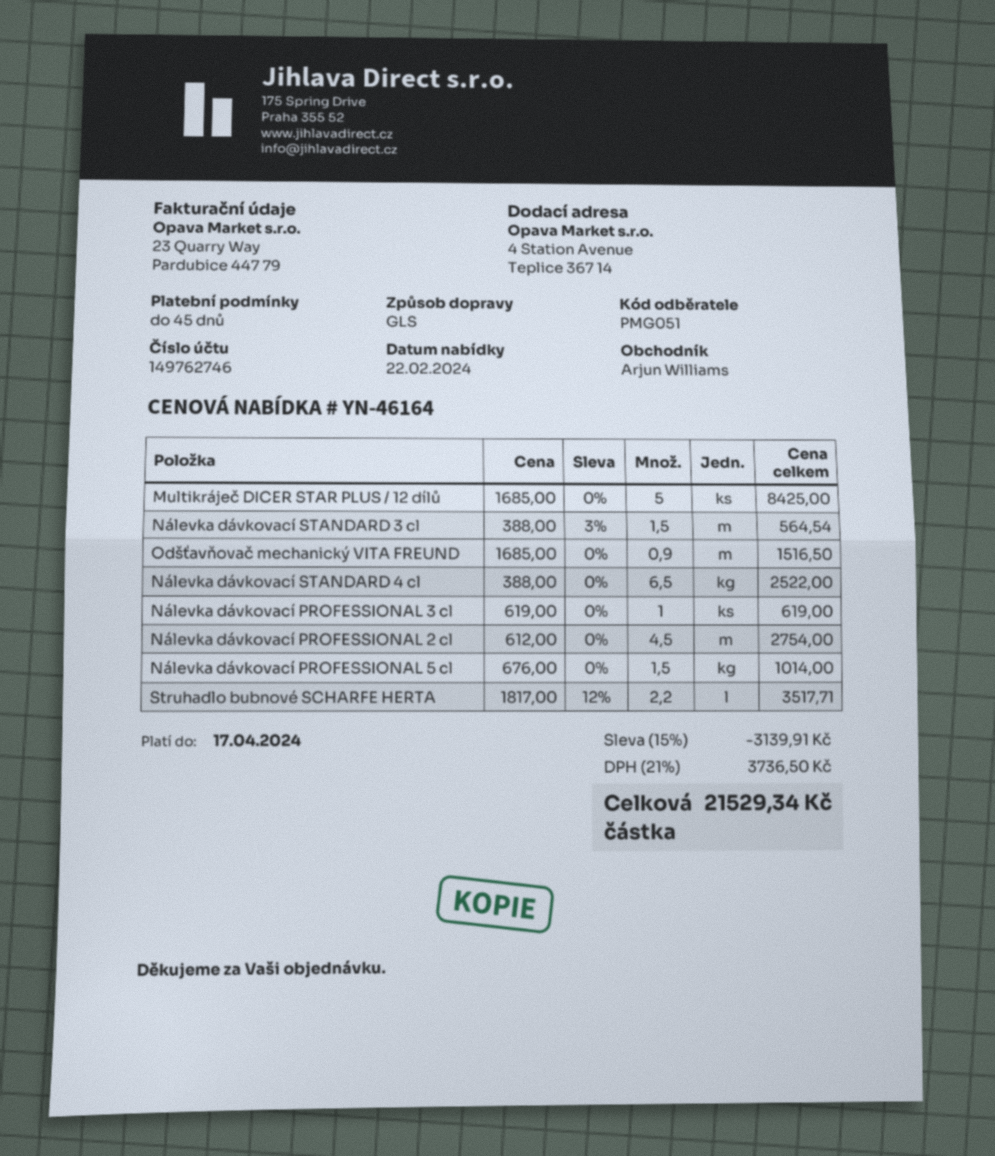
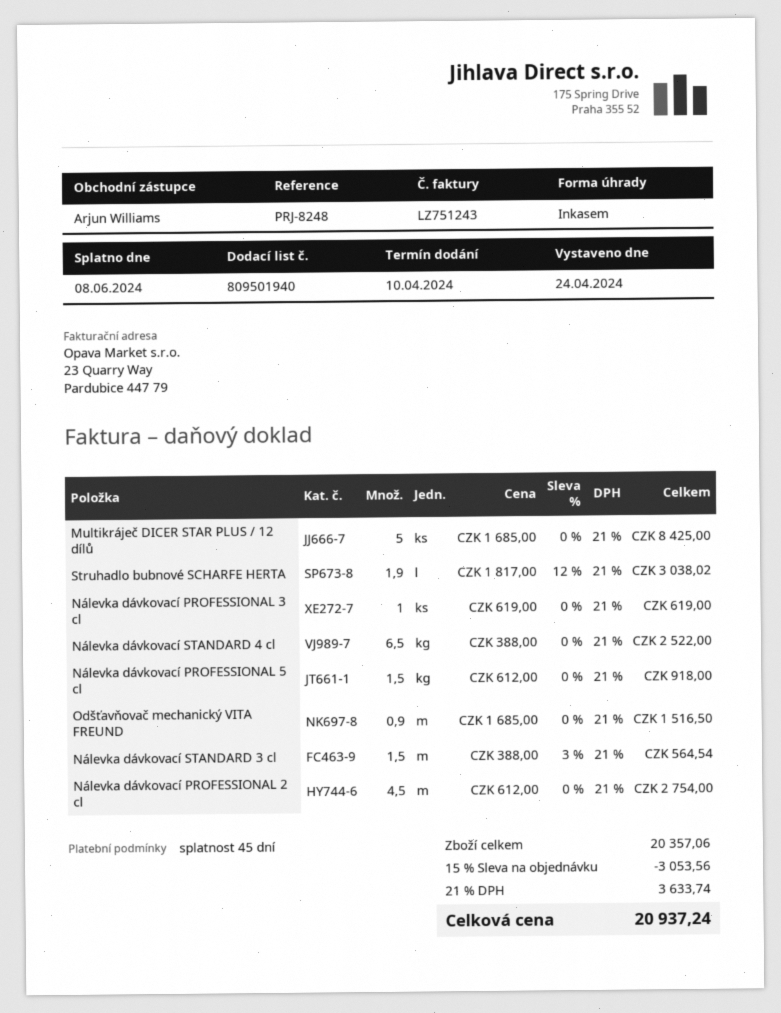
Nálevka dávkovací PROFESSIONAL 5 cl: 1.5 x 676.00 = 1014.00 -> 1.5 x 612.00 = 918.00
Struhadlo bubnové SCHARFE HERTA: 2.2 x 1817.00 - 12% = 3517.71 -> 1.9 x 1817.00 - 12% = 3038.02
discount: 15% = 3139.91 -> 15% = 3053.56
tax: 21% = 3736.50 -> 21% = 3633.74
total: 21529.34 -> 20937.24

